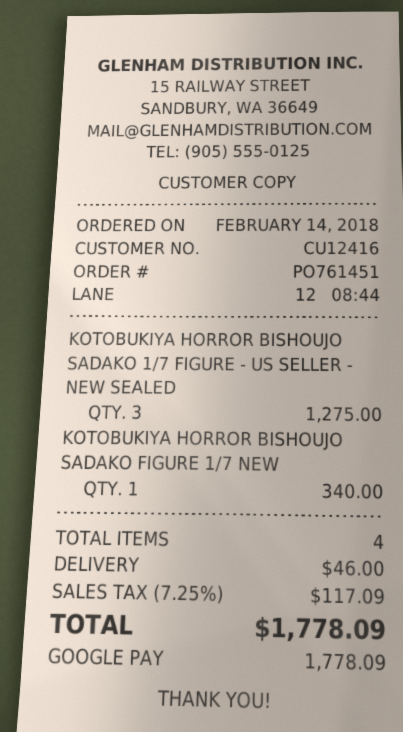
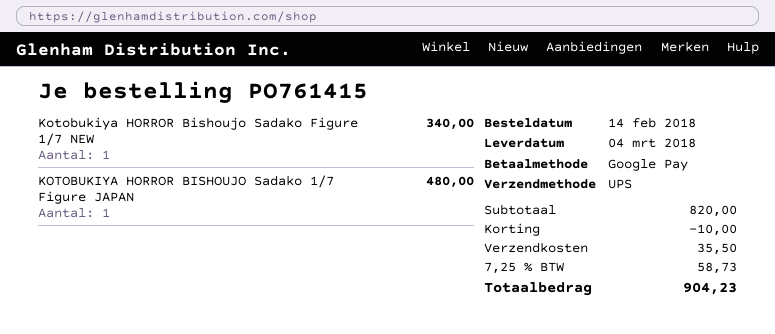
order number: PO761451 -> PO761415
KOTOBUKIYA HORROR BISHOUJO SADAKO 1/7 FIGURE - US SELLER - NEW SEALED: 3 for 1275.00 -> none
KOTOBUKIYA HORROR BISHOUJO Sadako 1/7 Figure JAPAN: none -> 1 for 480.00
discount: none -> 10.00
shipping: 46.00 -> 35.50
tax: 7.25% = 117.09 -> 7.25% = 58.73
total: 1778.09 -> 904.23

